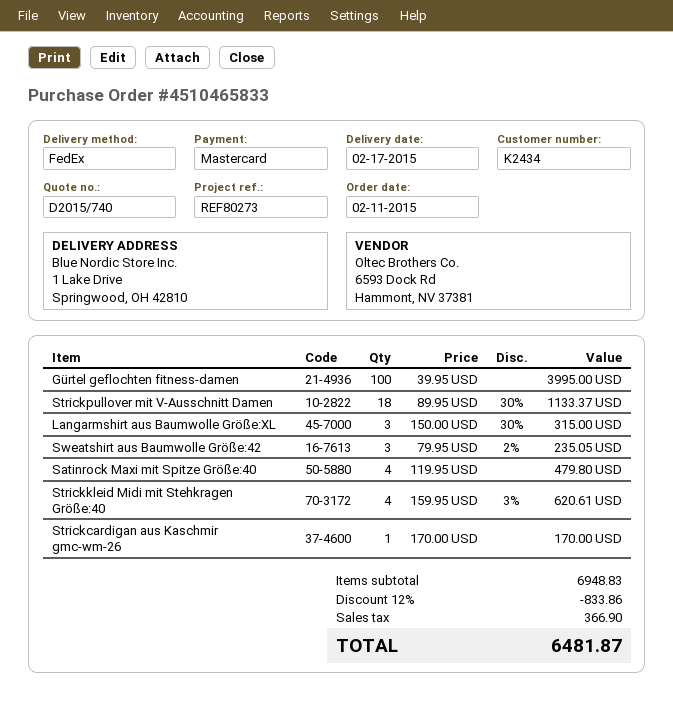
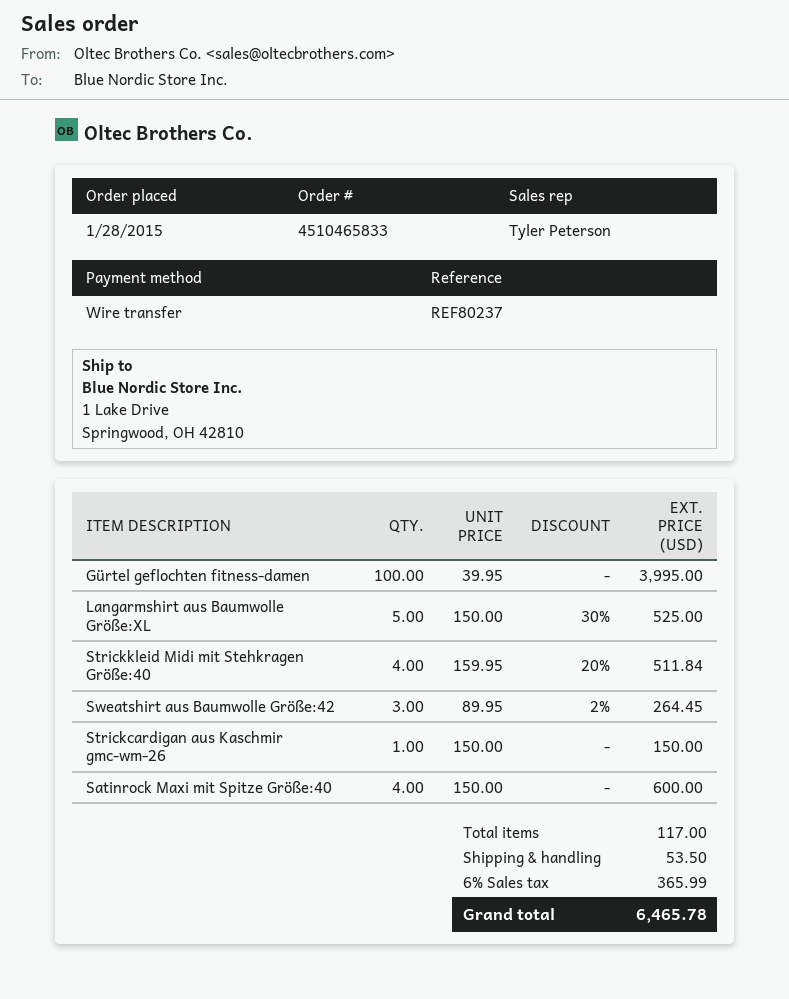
order date: 2015-02-11 -> 2015-01-28
reference: REF80273 -> REF80237
payment method: Mastercard -> bank transfer
Strickpullover mit V-Ausschnitt Damen: 18 x 89.95 - 30% = 1133.37 -> none
Langarmshirt aus Baumwolle Größe:XL: 3 x 150.00 - 30% = 315.00 -> 5 x 150.00 - 30% = 525.00
Sweatshirt aus Baumwolle Größe:42: 3 x 79.95 - 2% = 235.05 -> 3 x 89.95 - 2% = 264.45
Satinrock Maxi mit Spitze Größe:40: 4 x 119.95 = 479.80 -> 4 x 150.00 = 600.00
Strickkleid Midi mit Stehkragen Größe:40: 4 x 159.95 - 3% = 620.61 -> 4 x 159.95 - 20% = 511.84
Strickcardigan aus Kaschmir gmc-wm-26: 1 x 170.00 = 170.00 -> 1 x 150.00 = 150.00
discount: 12% = 833.86 -> none
shipping: none -> 53.50
tax: 366.90 -> 365.99
total: 6481.87 -> 6465.78

